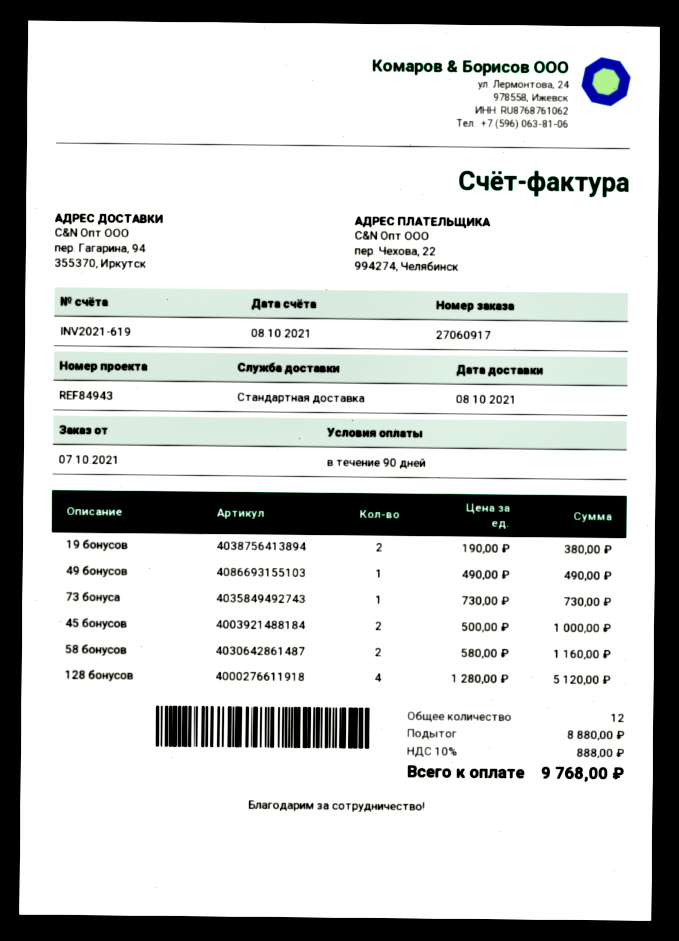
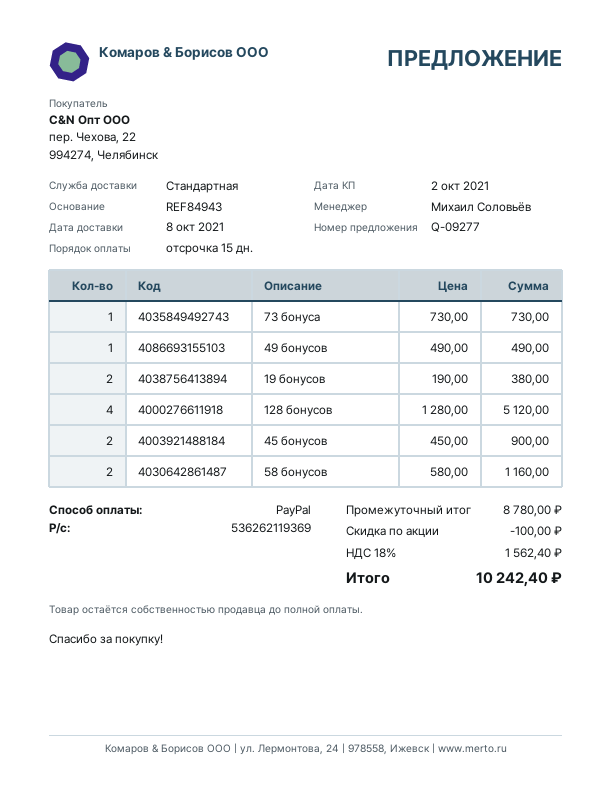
payment terms: 90 days -> 15 days
45 бонусов: 2 x 500.00 = 1000.00 -> 2 x 450.00 = 900.00
subtotal: 8880.00 -> 8780.00
discount: none -> 100.00
tax: 10% = 888.00 -> 18% = 1562.40
total: 9768.00 -> 10242.40

